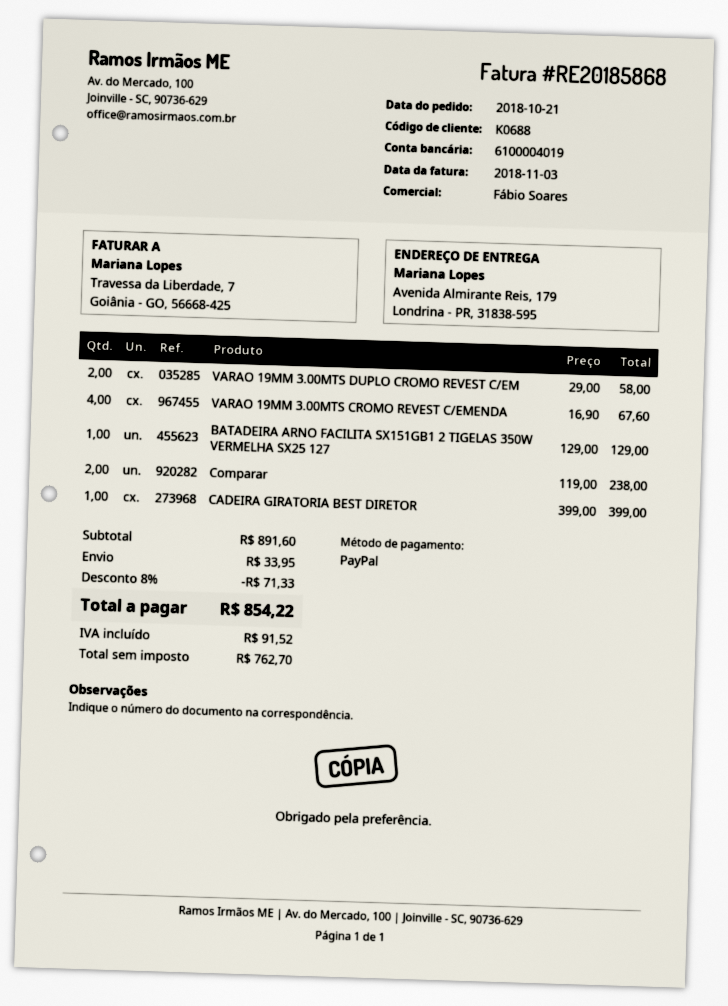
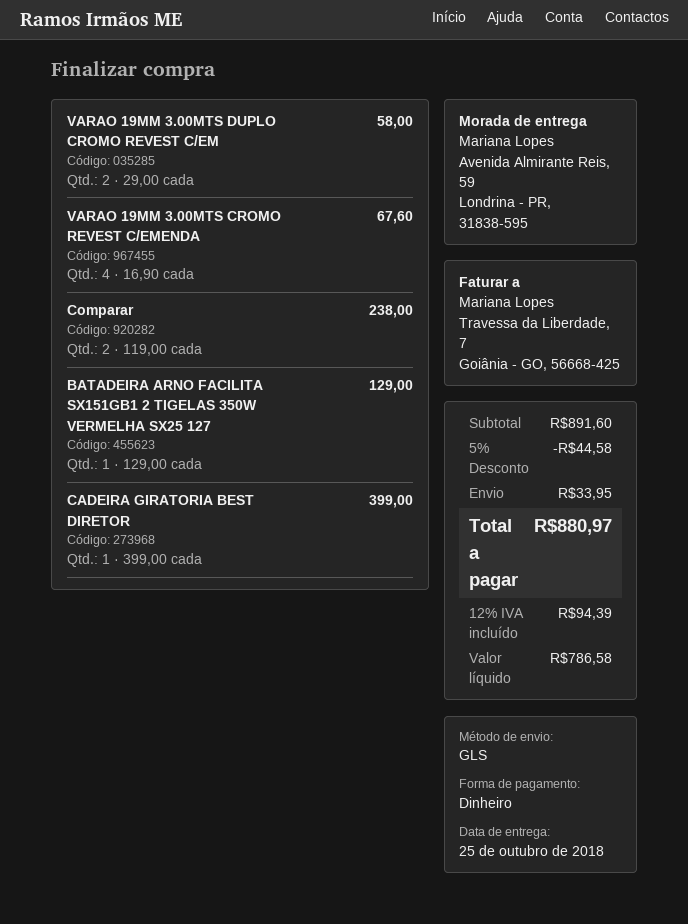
payment method: PayPal -> cash
ship to: Avenida Almirante Reis, 179, Londrina - PR, 31838-595 -> Avenida Almirante Reis, 59, Londrina - PR, 31838-595
discount: 8% = 71.33 -> 5% = 44.58
net: 762.70 -> 786.58
tax: 91.52 -> 94.39
total: 854.22 -> 880.97

